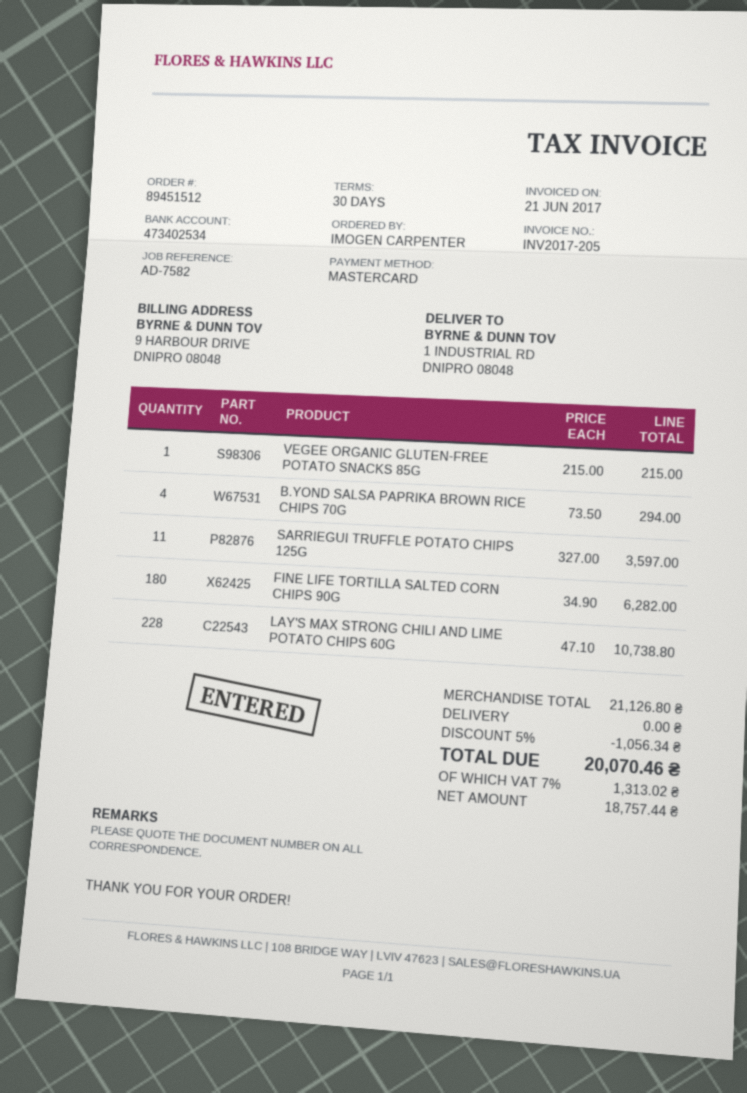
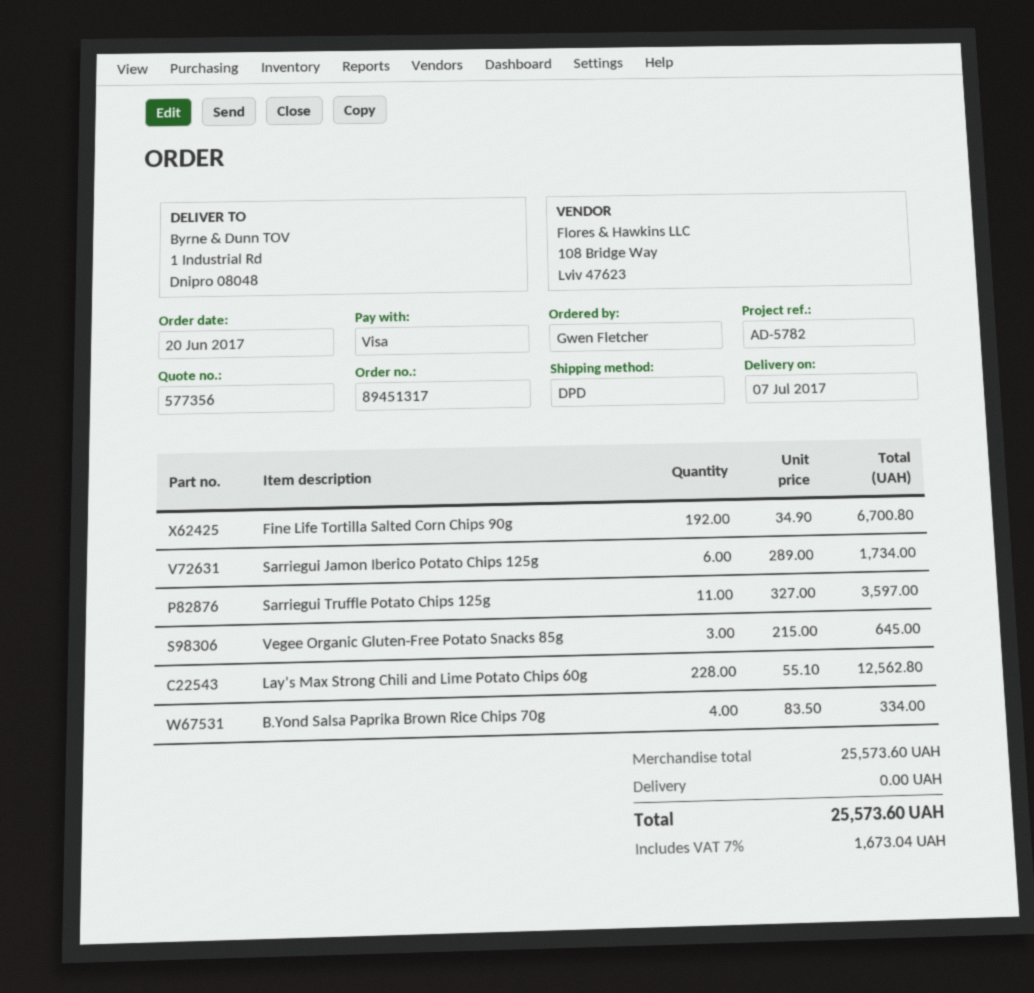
order number: 89451512 -> 89451317
reference: AD-7582 -> AD-5782
ordered by: IMOGEN CARPENTER -> Gwen Fletcher
payment method: Mastercard -> Visa
VEGEE ORGANIC GLUTEN-FREE POTATO SNACKS 85G: 1 x 215.00 = 215.00 -> 3 x 215.00 = 645.00
B.YOND SALSA PAPRIKA BROWN RICE CHIPS 70G: 4 x 73.50 = 294.00 -> 4 x 83.50 = 334.00
FINE LIFE TORTILLA SALTED CORN CHIPS 90G: 180 x 34.90 = 6282.00 -> 192 x 34.90 = 6700.80
LAY'S MAX STRONG CHILI AND LIME POTATO CHIPS 60G: 228 x 47.10 = 10738.80 -> 228 x 55.10 = 12562.80
Sarriegui Jamon Iberico Potato Chips 125g: none -> 6 x 289.00 = 1734.00
subtotal: 21126.80 -> 25573.60
discount: 5% = 1056.34 -> none
tax: 7% = 1313.02 -> 7% = 1673.04
total: 20070.46 -> 25573.60

